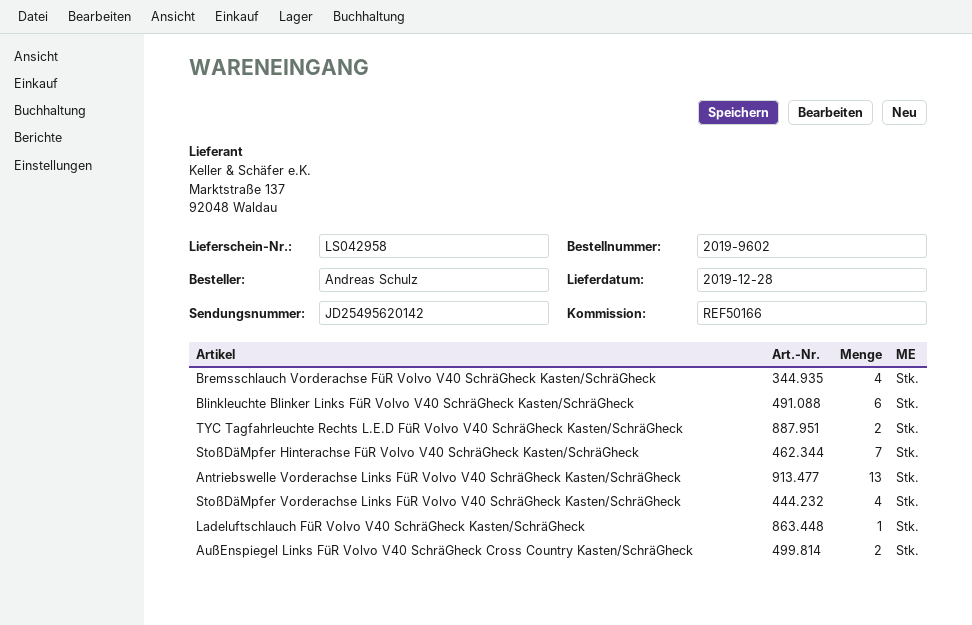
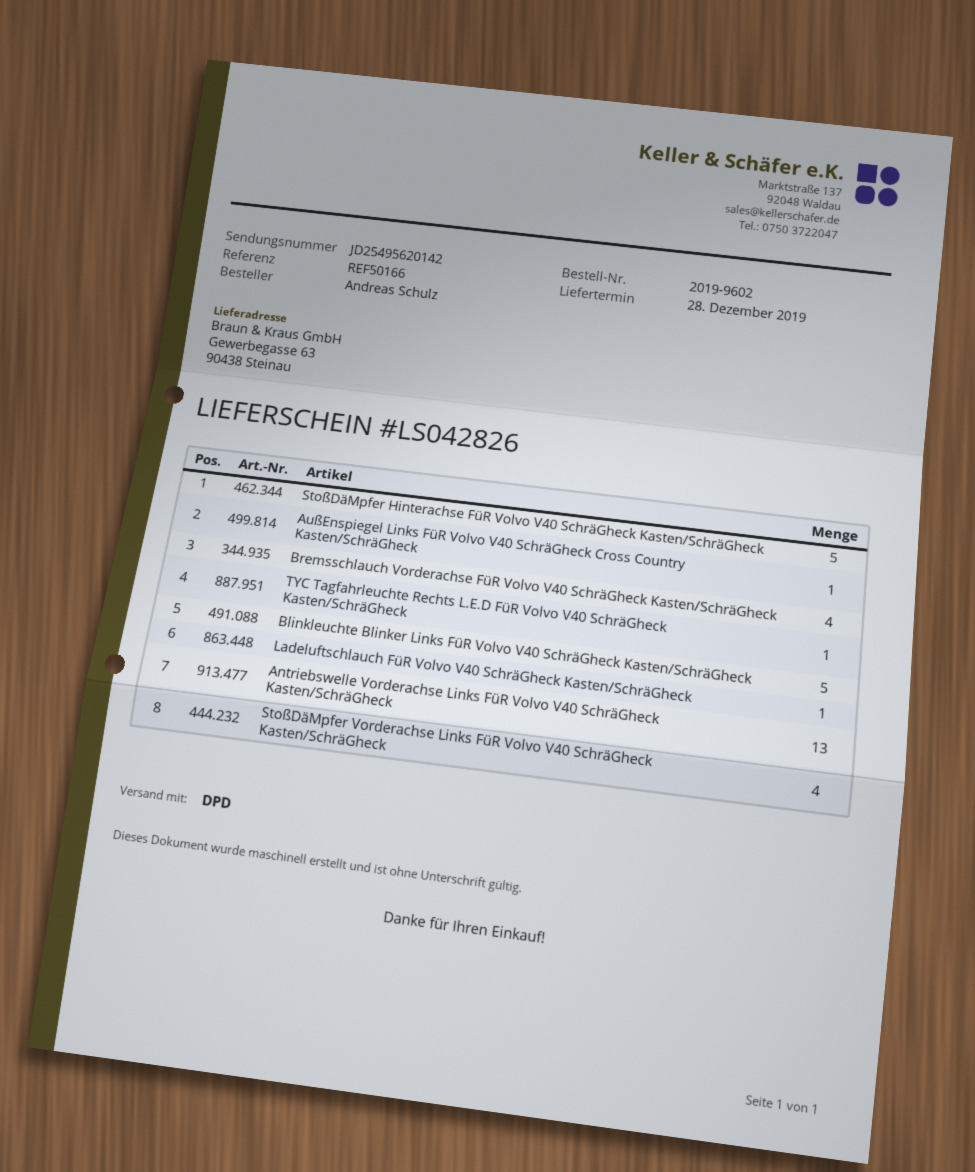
delivery note number: LS042958 -> LS042826
Blinkleuchte Blinker Links FüR Volvo V40 SchräGheck Kasten/SchräGheck: 6 -> 5
TYC Tagfahrleuchte Rechts L.E.D FüR Volvo V40 SchräGheck Kasten/SchräGheck: 2 -> 1
StoßDäMpfer Hinterachse FüR Volvo V40 SchräGheck Kasten/SchräGheck: 7 -> 5
AußEnspiegel Links FüR Volvo V40 SchräGheck Cross Country Kasten/SchräGheck: 2 -> 1

